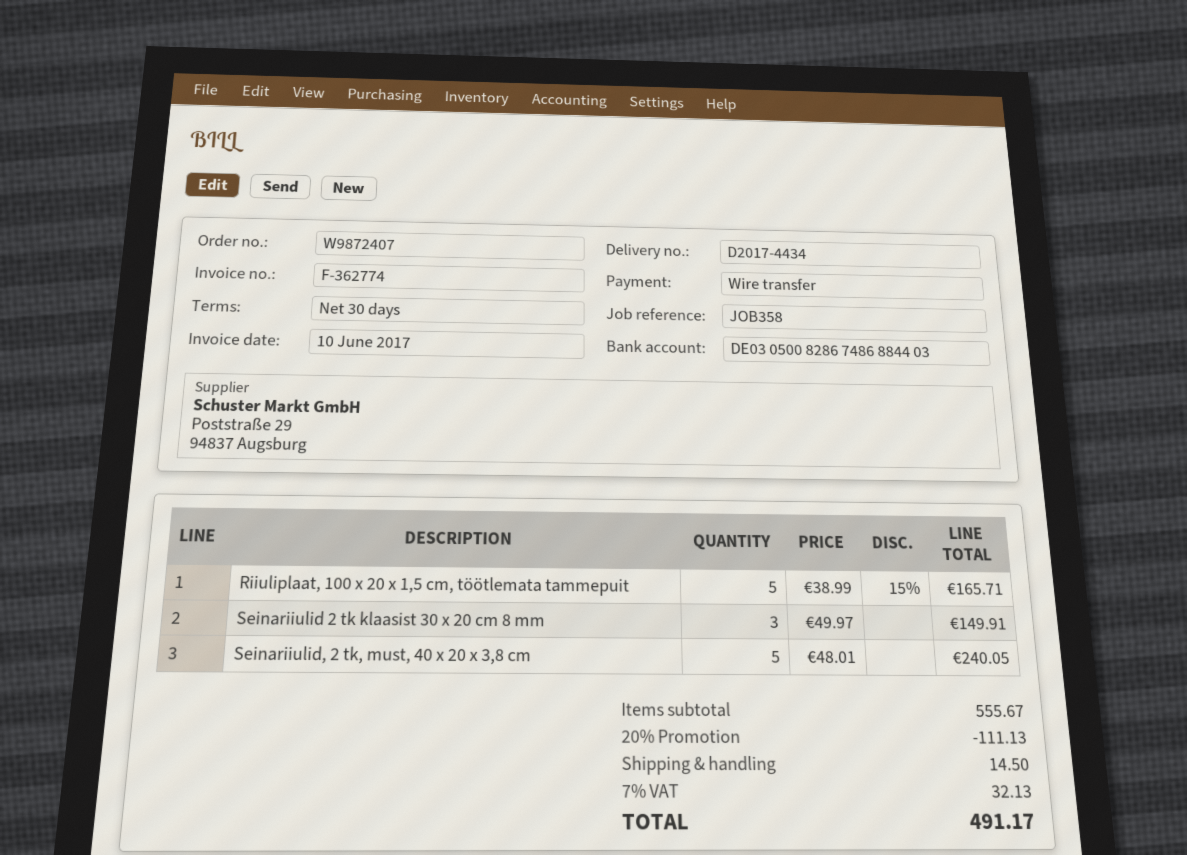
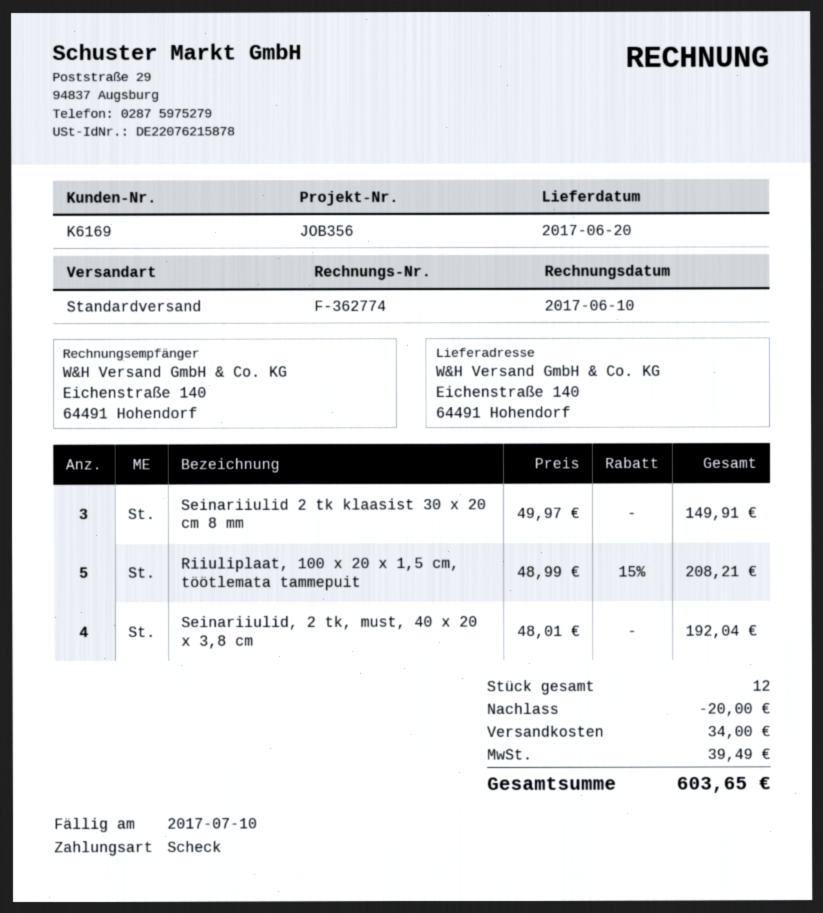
reference: JOB358 -> JOB356
payment method: bank transfer -> cheque
Riiuliplaat, 100 x 20 x 1,5 cm, töötlemata tammepuit: 5 x 38.99 - 15% = 165.71 -> 5 x 48.99 - 15% = 208.21
Seinariiulid, 2 tk, must, 40 x 20 x 3,8 cm: 5 x 48.01 = 240.05 -> 4 x 48.01 = 192.04
discount: 111.13 -> 20.00
shipping: 14.50 -> 34.00
tax: 32.13 -> 39.49
total: 491.17 -> 603.65

